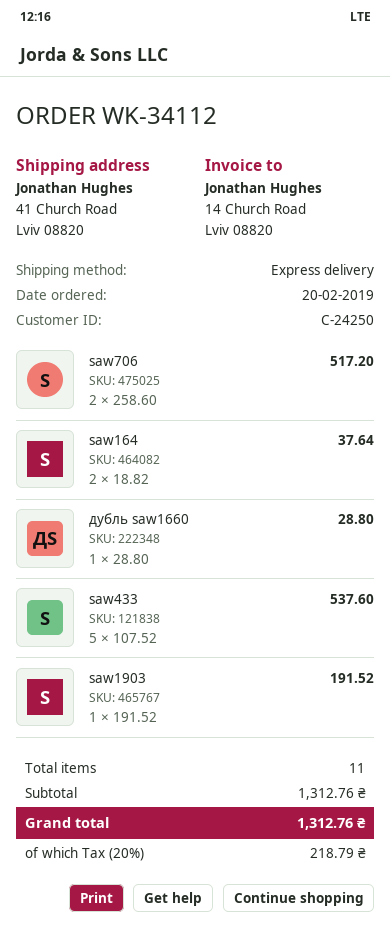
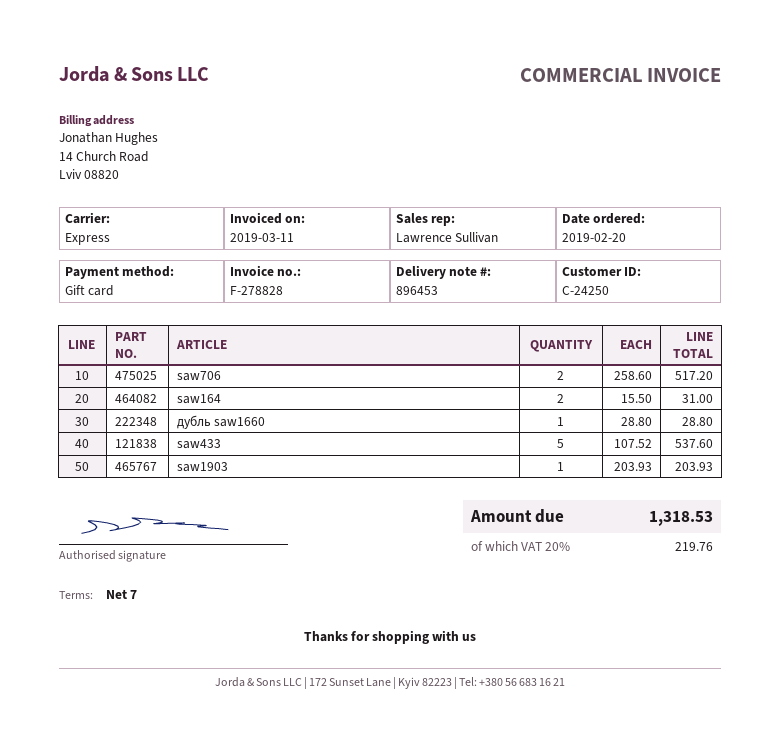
saw164: 2 x 18.82 = 37.64 -> 2 x 15.50 = 31.00
saw1903: 1 x 191.52 = 191.52 -> 1 x 203.93 = 203.93
tax: 20% = 218.79 -> 20% = 219.76
total: 1312.76 -> 1318.53

